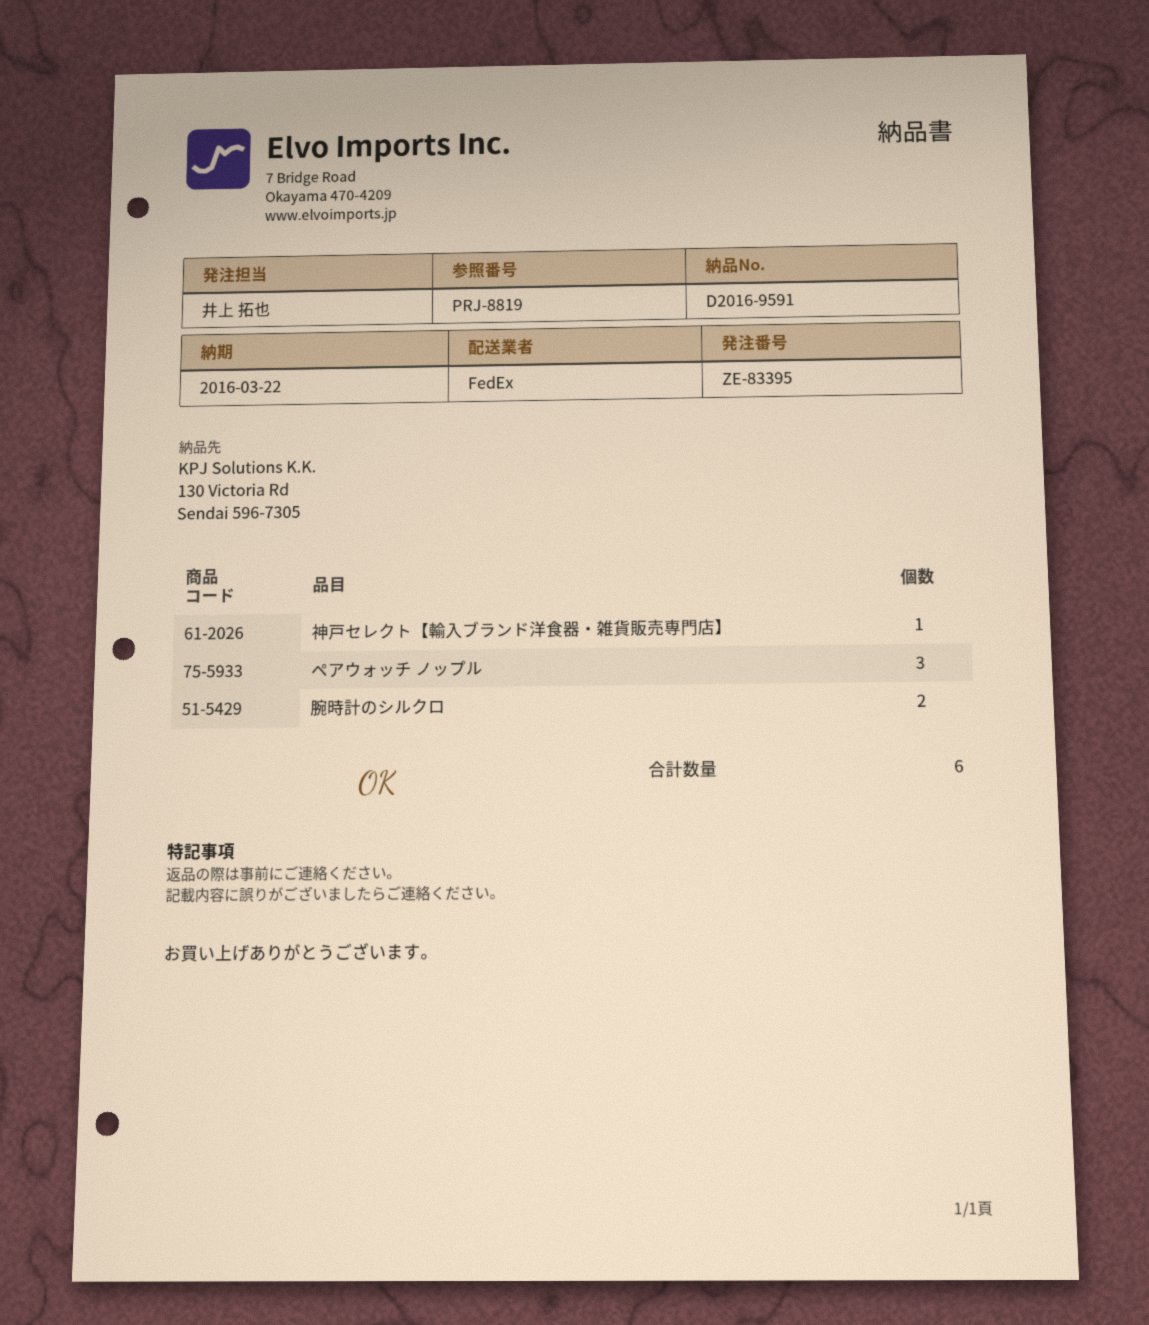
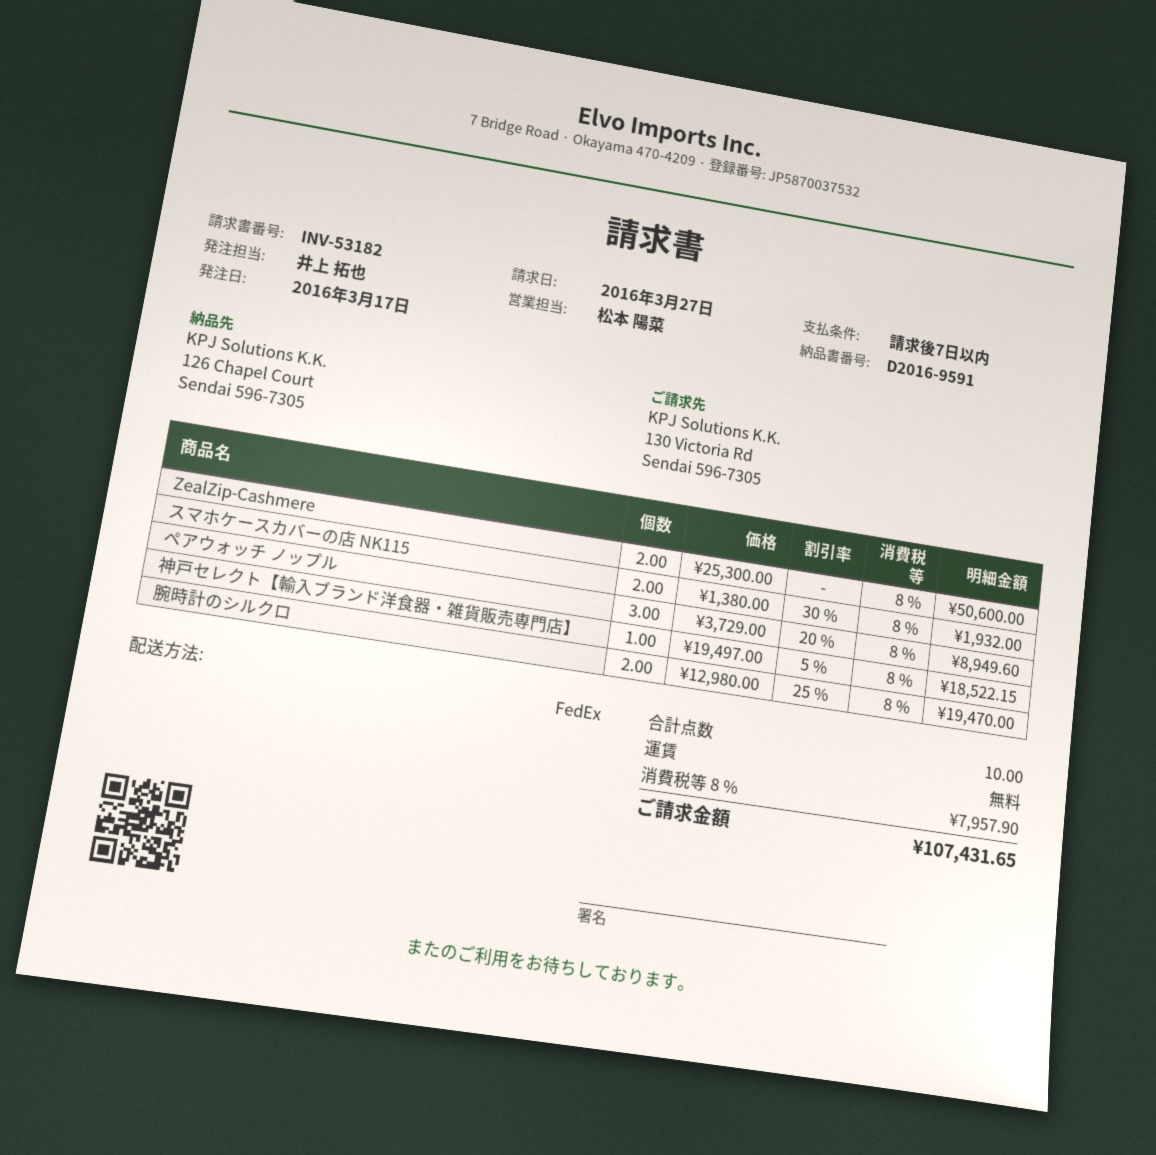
ship to: 130 Victoria Rd, Sendai 596-7305 -> 126 Chapel Court, Sendai 596-7305
ZealZip-Cashmere: none -> 2
スマホケースカバーの店 NK115: none -> 2
total quantity: 6 -> 10

